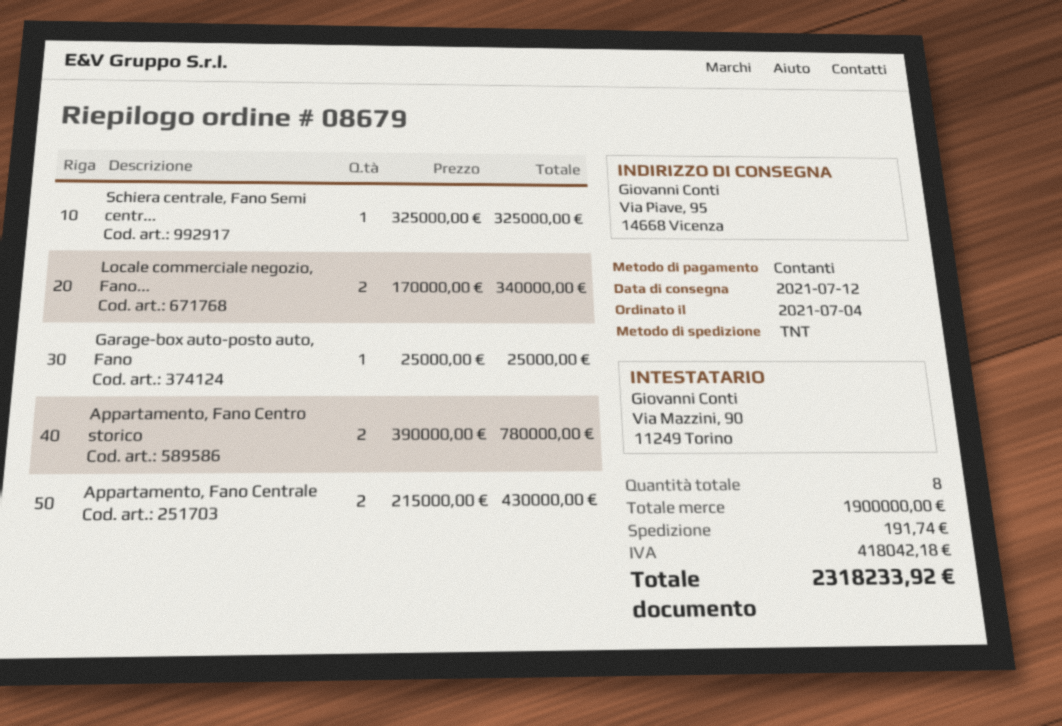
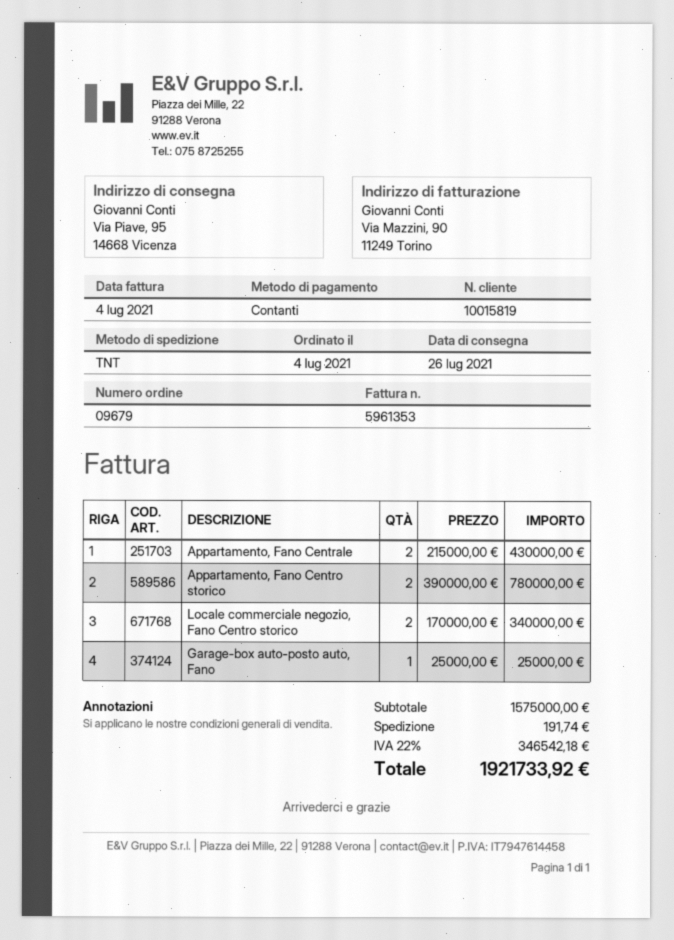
order number: 08679 -> 09679
delivery date: 2021-07-12 -> 2021-07-26
Schiera centrale, Fano Semi centr...: 1 x 325000.00 = 325000.00 -> none
subtotal: 1900000.00 -> 1575000.00
tax: 418042.18 -> 346542.18
total: 2318233.92 -> 1921733.92

